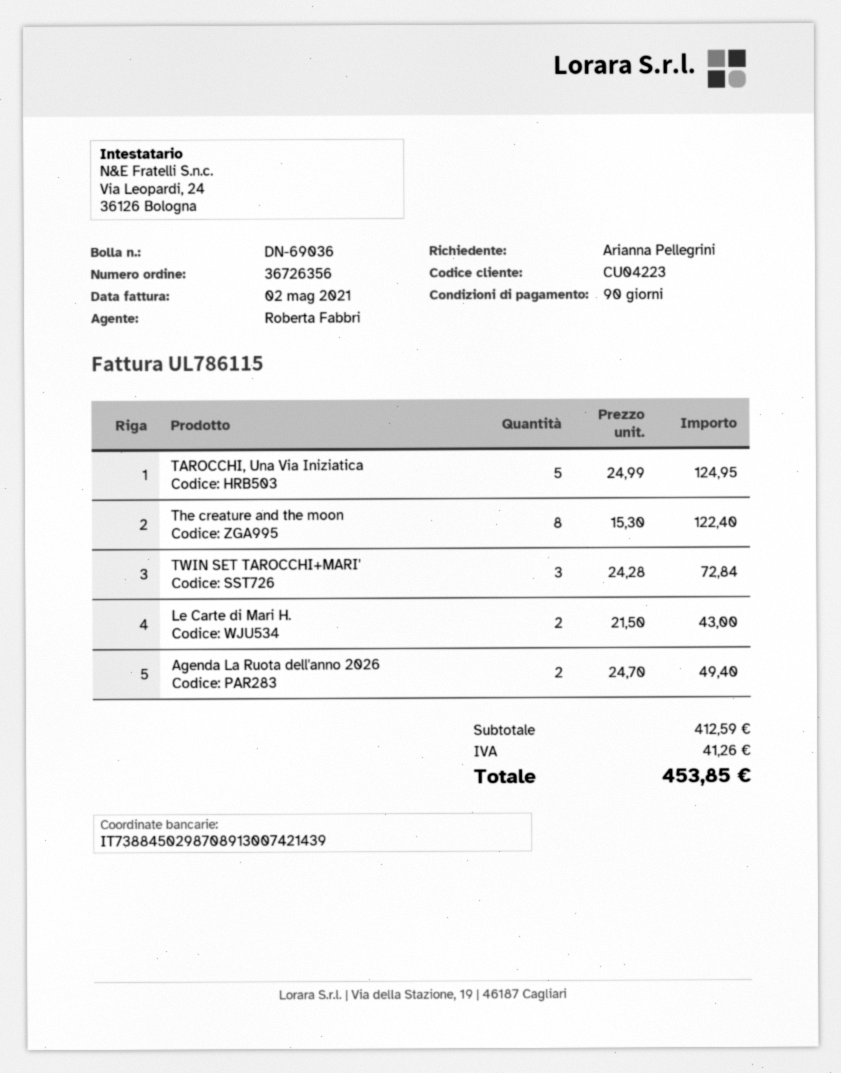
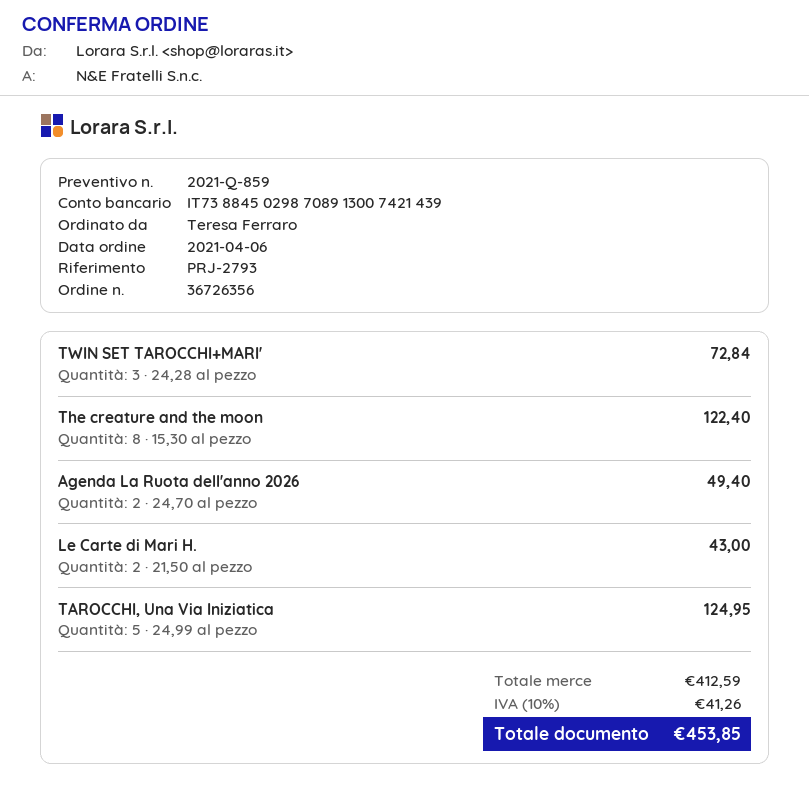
ordered by: Arianna Pellegrini -> Teresa Ferraro

